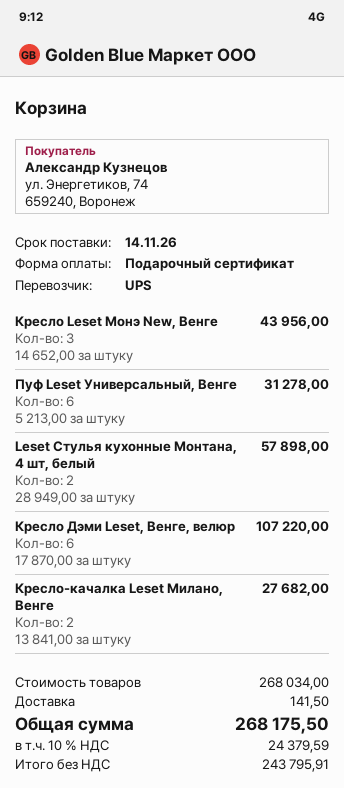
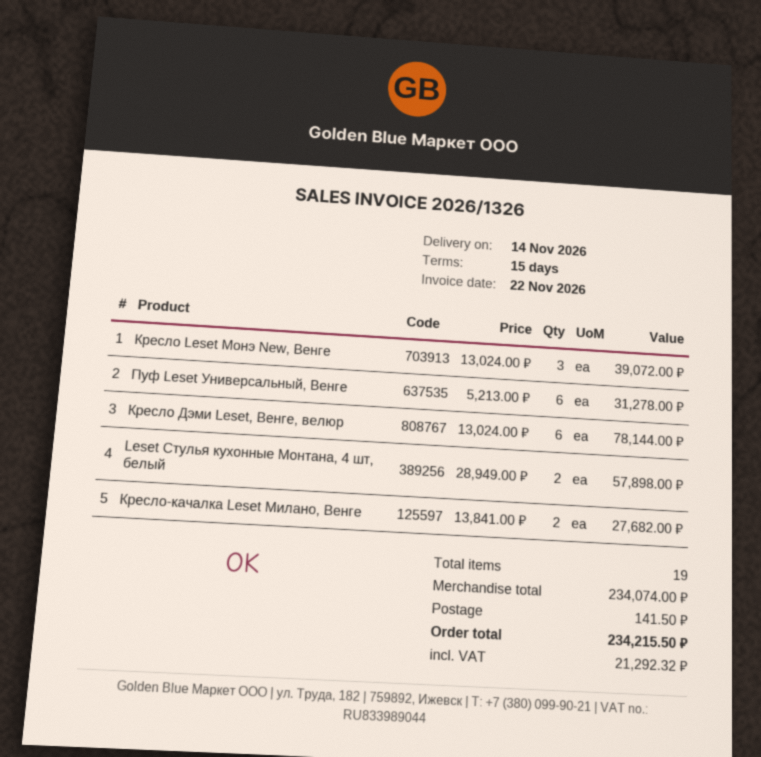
Кресло Leset Монэ New, Венге: 3 x 14652.00 = 43956.00 -> 3 x 13024.00 = 39072.00
Кресло Дэми Leset, Венге, велюр: 6 x 17870.00 = 107220.00 -> 6 x 13024.00 = 78144.00
subtotal: 268034.00 -> 234074.00
tax: 24379.59 -> 21292.32
total: 268175.50 -> 234215.50

